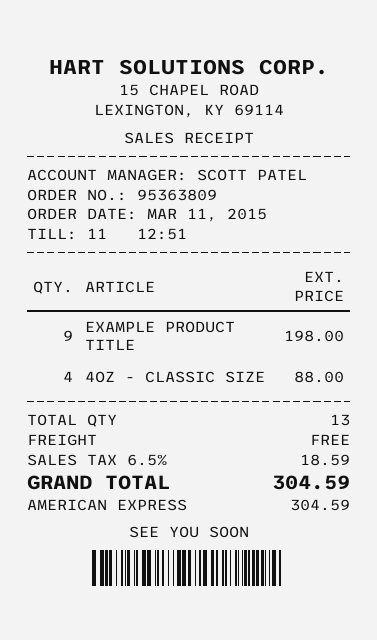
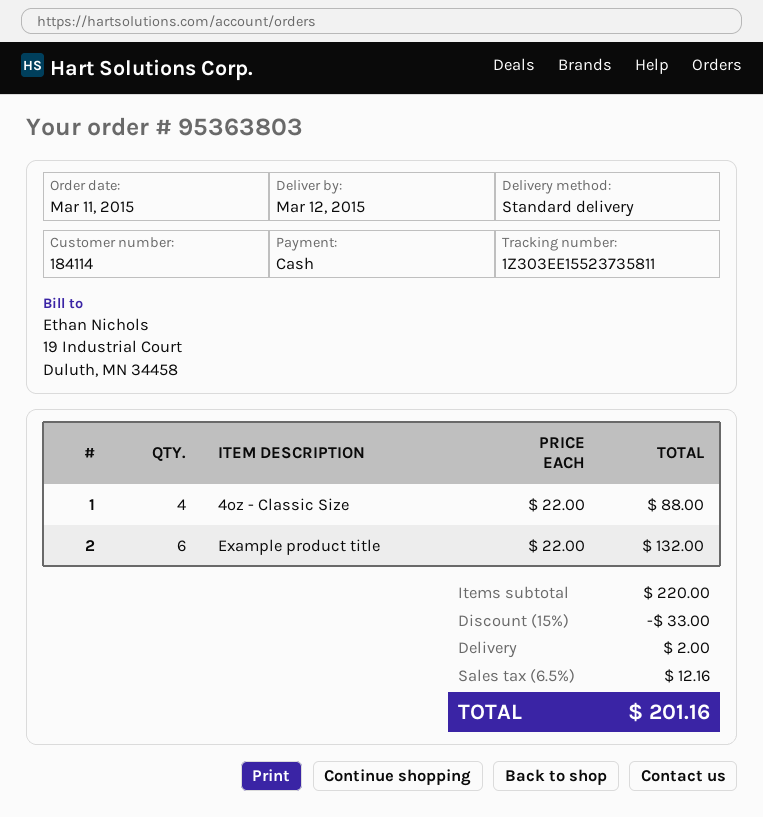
order number: 95363809 -> 95363803
payment method: American Express -> cash
EXAMPLE PRODUCT TITLE: 9 for 198.00 -> 6 for 132.00
discount: none -> 15% = 33.00
shipping: 0.00 -> 2.00
tax: 6.5% = 18.59 -> 6.5% = 12.16
total: 304.59 -> 201.16

